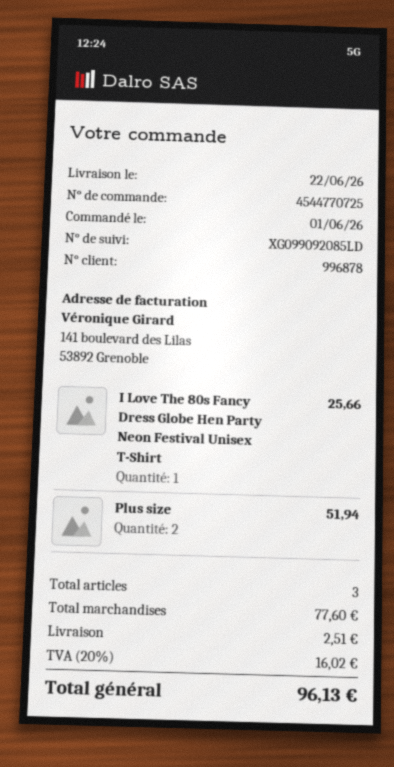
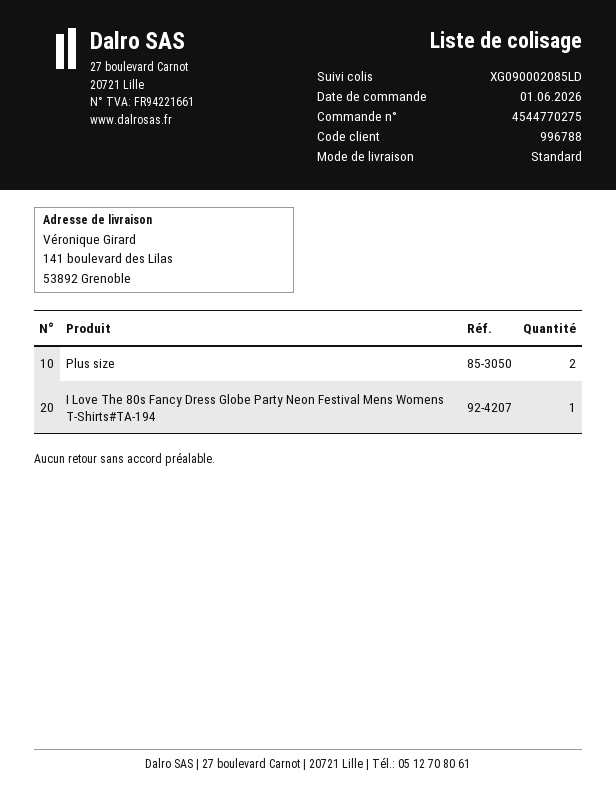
order number: 4544770725 -> 4544770275
customer number: 996878 -> 996788
tracking number: XG099092085LD -> XG090002085LD
I Love The 80s Fancy Dress Globe Hen Party Neon Festival Unisex T-Shirt: 1 -> none
I Love The 80s Fancy Dress Globe Party Neon Festival Mens Womens T-Shirts#TA-194: none -> 1

